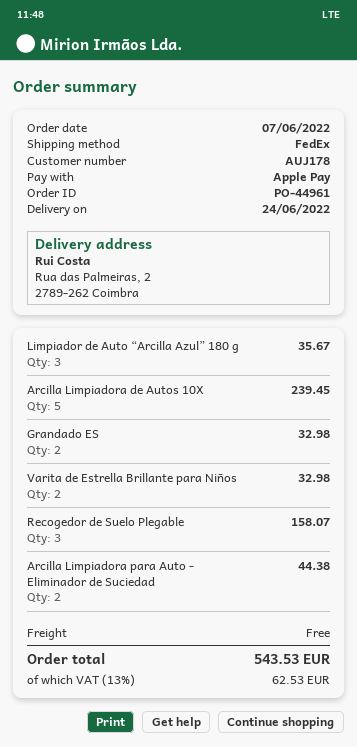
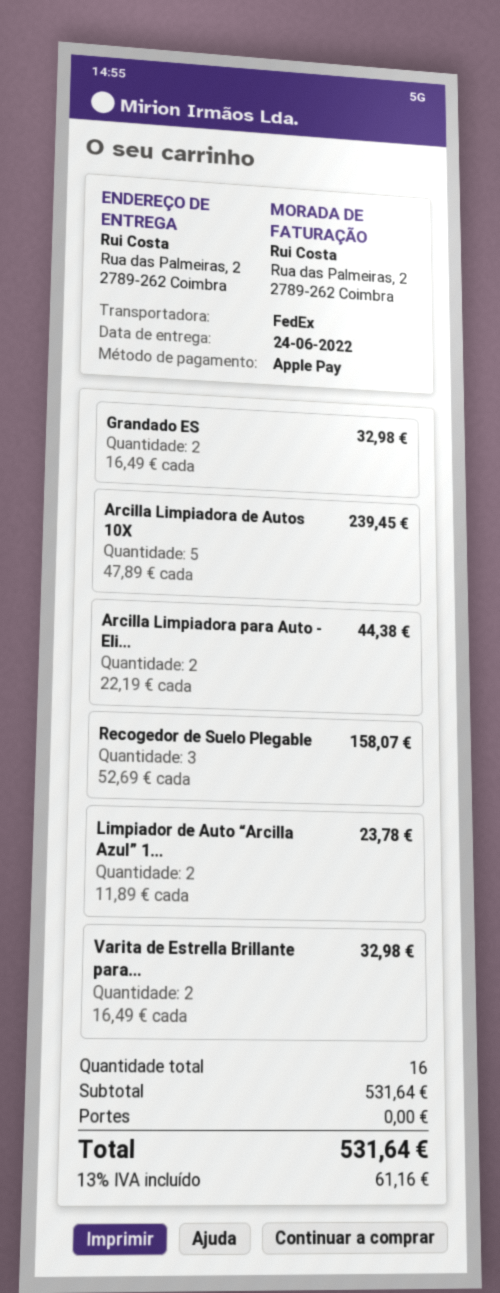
Limpiador de Auto “Arcilla Azul” 180 g: 3 for 35.67 -> 2 for 23.78
tax: 13% = 62.53 -> 13% = 61.16
total: 543.53 -> 531.64

